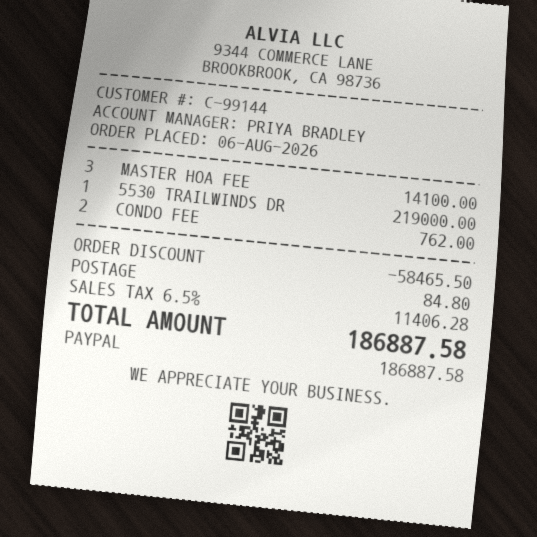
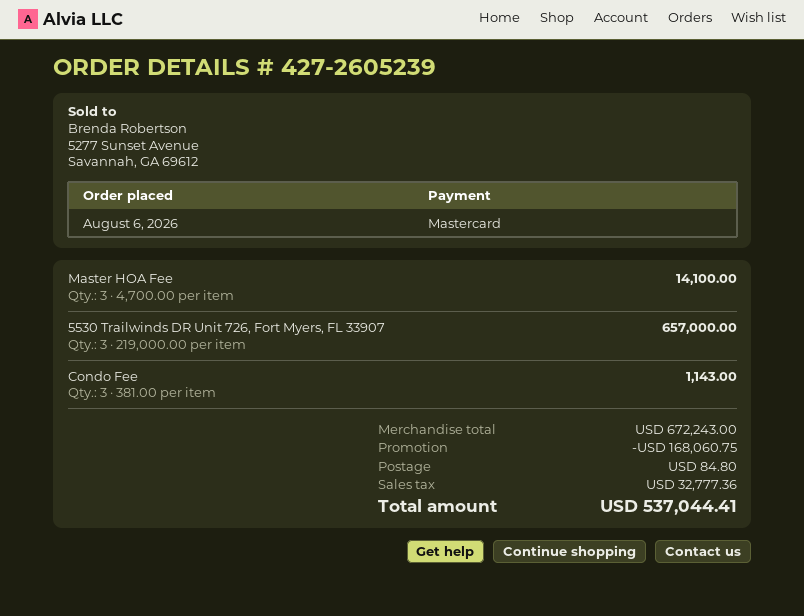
payment method: PayPal -> Mastercard
5530 TRAILWINDS DR: 1 for 219000.00 -> 3 for 657000.00
CONDO FEE: 2 for 762.00 -> 3 for 1143.00
discount: 58465.50 -> 168060.75
tax: 11406.28 -> 32777.36
total: 186887.58 -> 537044.41

